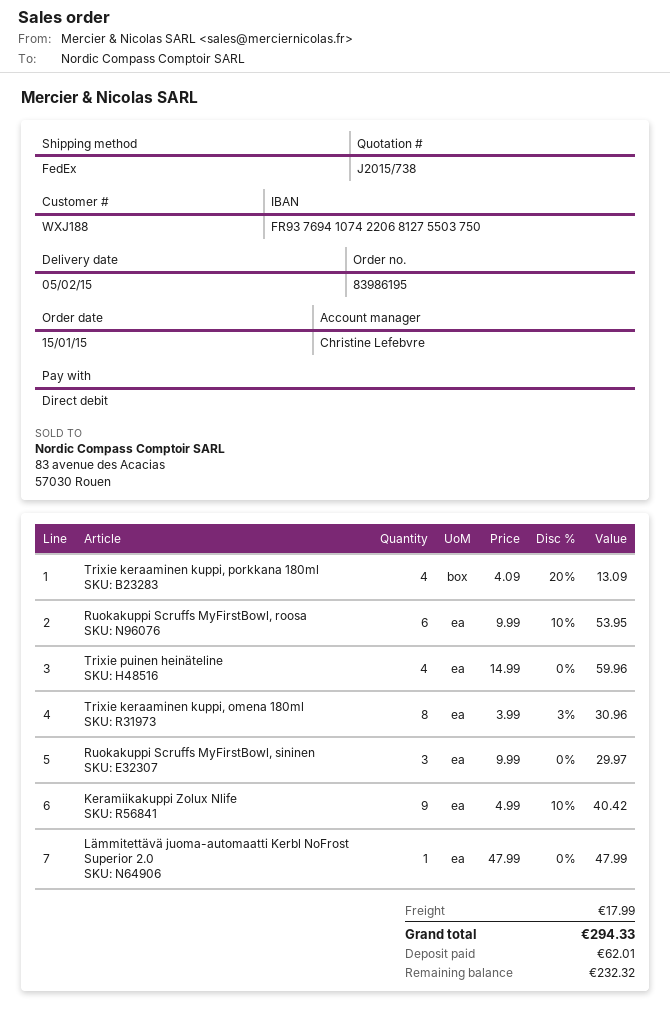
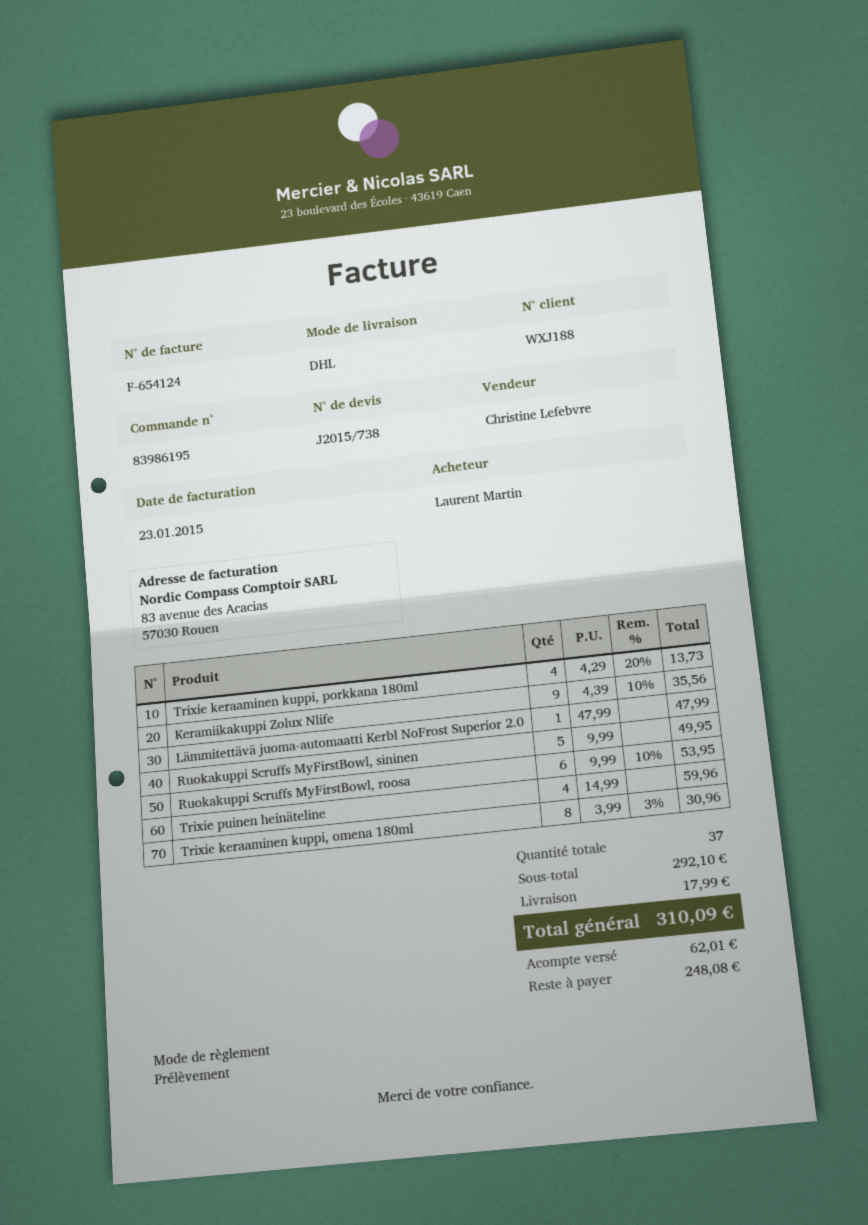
shipping method: FedEx -> DHL
Trixie keraaminen kuppi, porkkana 180ml: 4 x 4.09 - 20% = 13.09 -> 4 x 4.29 - 20% = 13.73
Ruokakuppi Scruffs MyFirstBowl, sininen: 3 x 9.99 = 29.97 -> 5 x 9.99 = 49.95
Keramiikakuppi Zolux Nlife: 9 x 4.99 - 10% = 40.42 -> 9 x 4.39 - 10% = 35.56
total: 294.33 -> 310.09
balance: 232.32 -> 248.08

